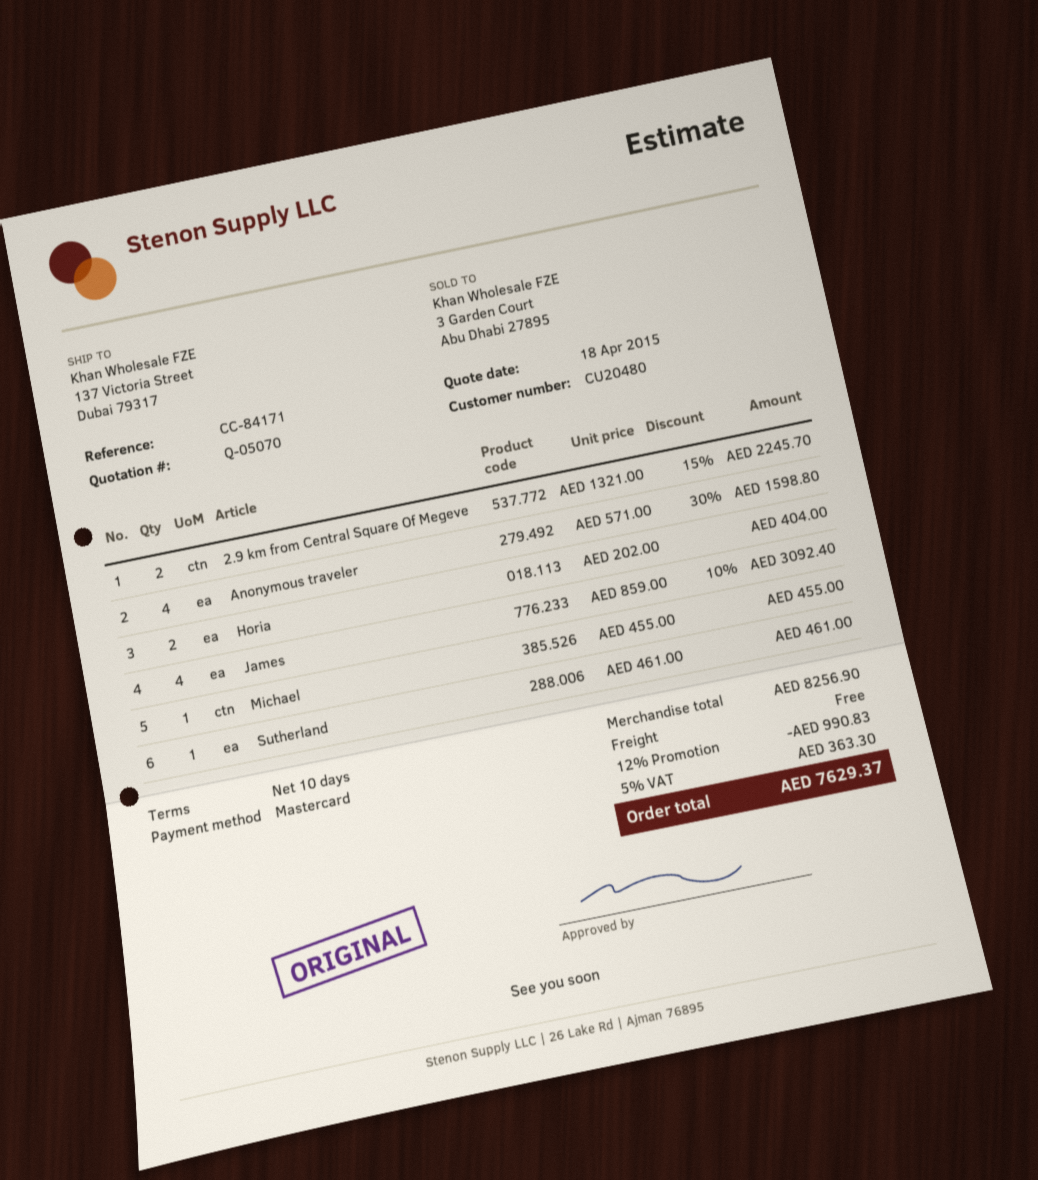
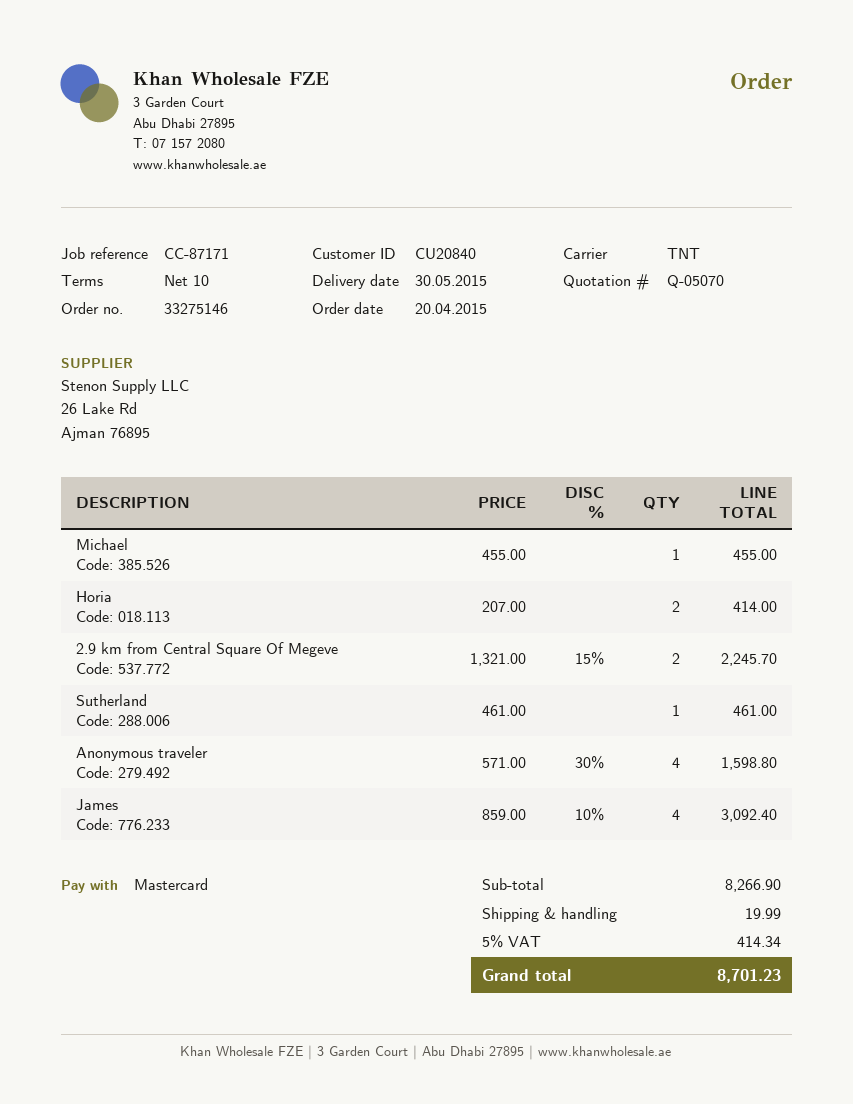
customer number: CU20480 -> CU20840
reference: CC-84171 -> CC-87171
Horia: 2 x 202.00 = 404.00 -> 2 x 207.00 = 414.00
subtotal: 8256.90 -> 8266.90
discount: 12% = 990.83 -> none
shipping: 0.00 -> 19.99
tax: 5% = 363.30 -> 5% = 414.34
total: 7629.37 -> 8701.23

